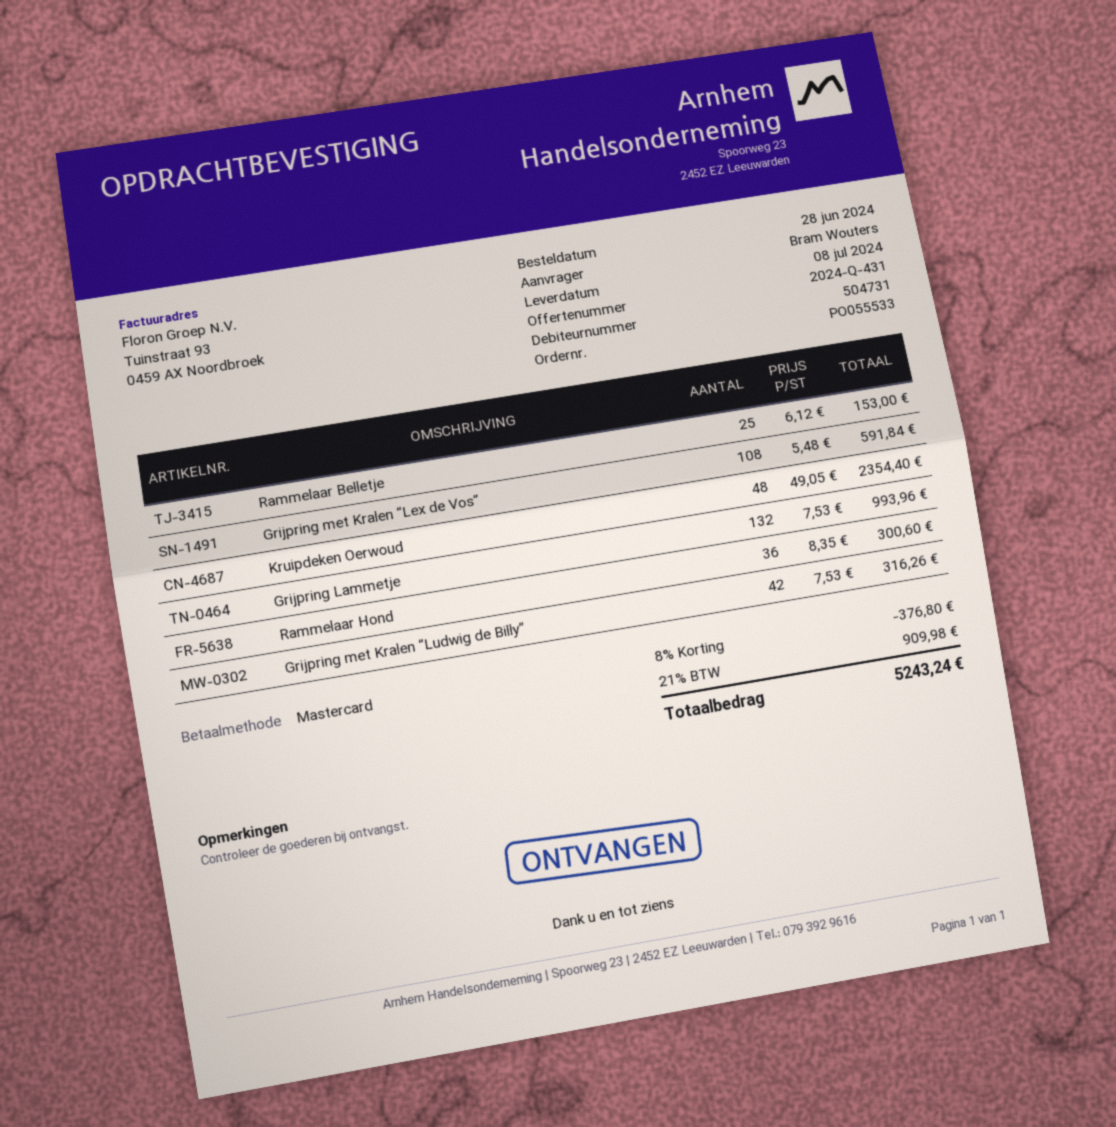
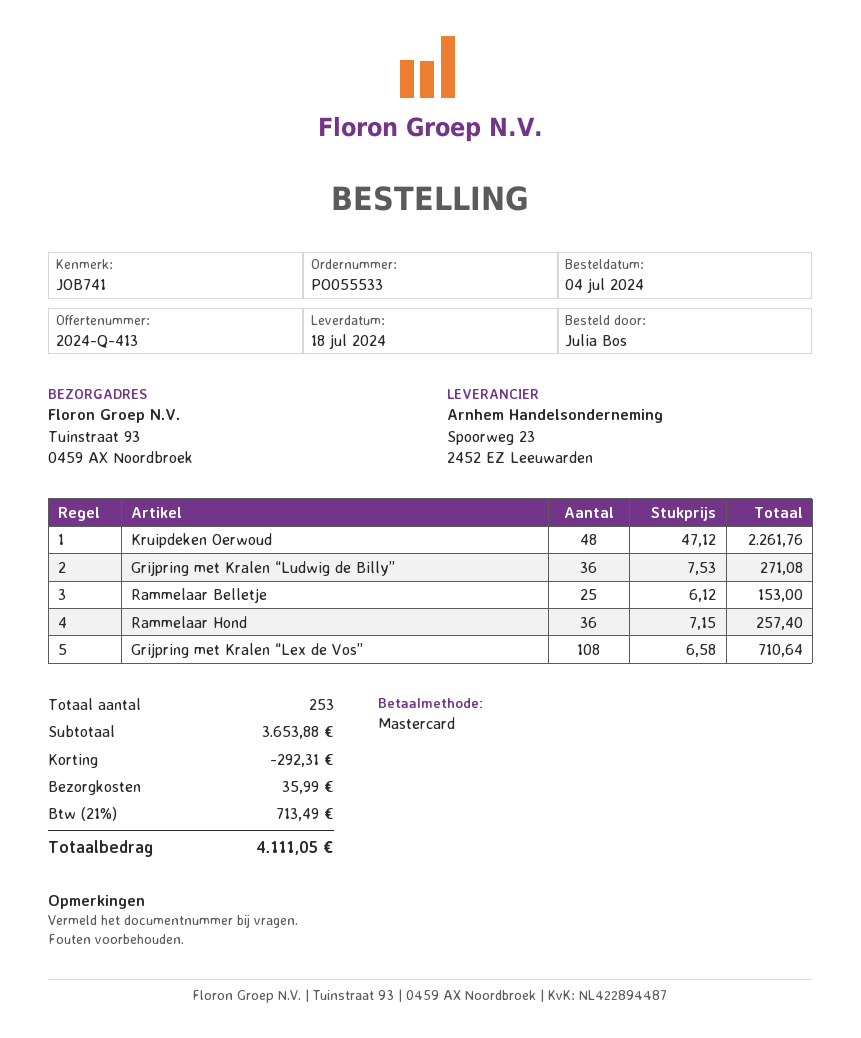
quote number: 2024-Q-431 -> 2024-Q-413
order date: 2024-06-28 -> 2024-07-04
delivery date: 2024-07-08 -> 2024-07-18
ordered by: Bram Wouters -> Julia Bos
Grijpring met Kralen “Lex de Vos”: 108 x 5.48 = 591.84 -> 108 x 6.58 = 710.64
Kruipdeken Oerwoud: 48 x 49.05 = 2354.40 -> 48 x 47.12 = 2261.76
Grijpring Lammetje: 132 x 7.53 = 993.96 -> none
Rammelaar Hond: 36 x 8.35 = 300.60 -> 36 x 7.15 = 257.40
Grijpring met Kralen “Ludwig de Billy”: 42 x 7.53 = 316.26 -> 36 x 7.53 = 271.08
discount: 376.80 -> 292.31
shipping: none -> 35.99
tax: 21% = 909.98 -> 21% = 713.49
total: 5243.24 -> 4111.05

